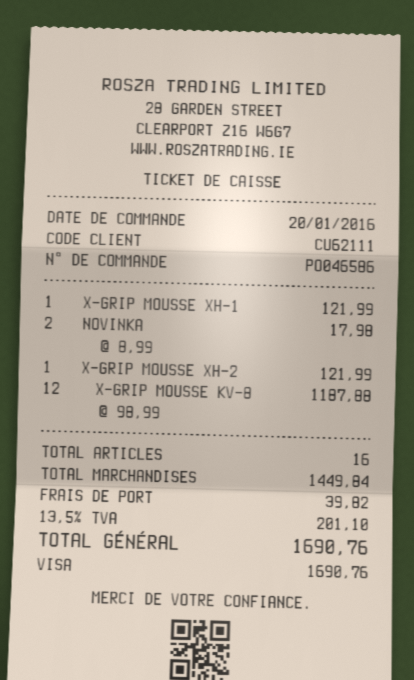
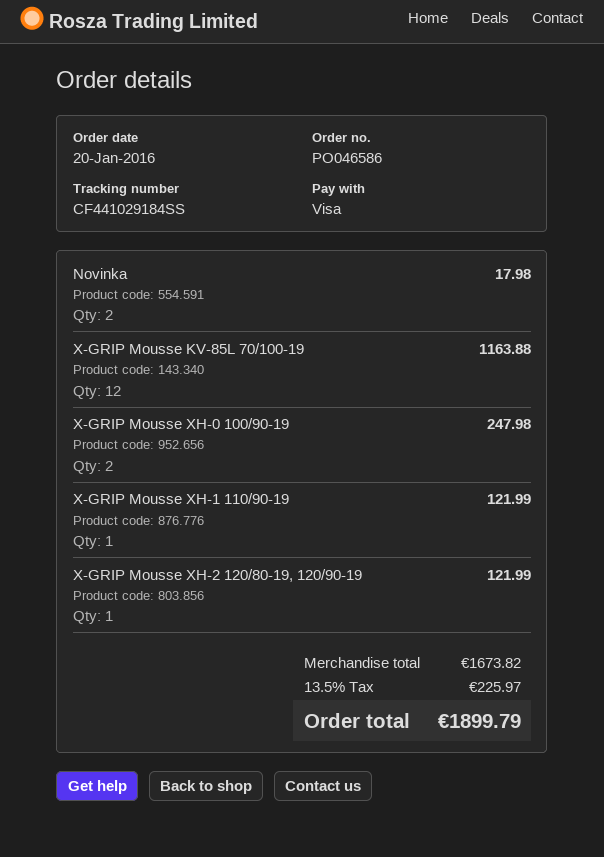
X-GRIP MOUSSE KV-8: 12 for 1187.88 -> 12 for 1163.88
X-GRIP Mousse XH-0 100/90-19: none -> 2 for 247.98
subtotal: 1449.84 -> 1673.82
shipping: 39.82 -> none
tax: 13.5% = 201.10 -> 13.5% = 225.97
total: 1690.76 -> 1899.79

